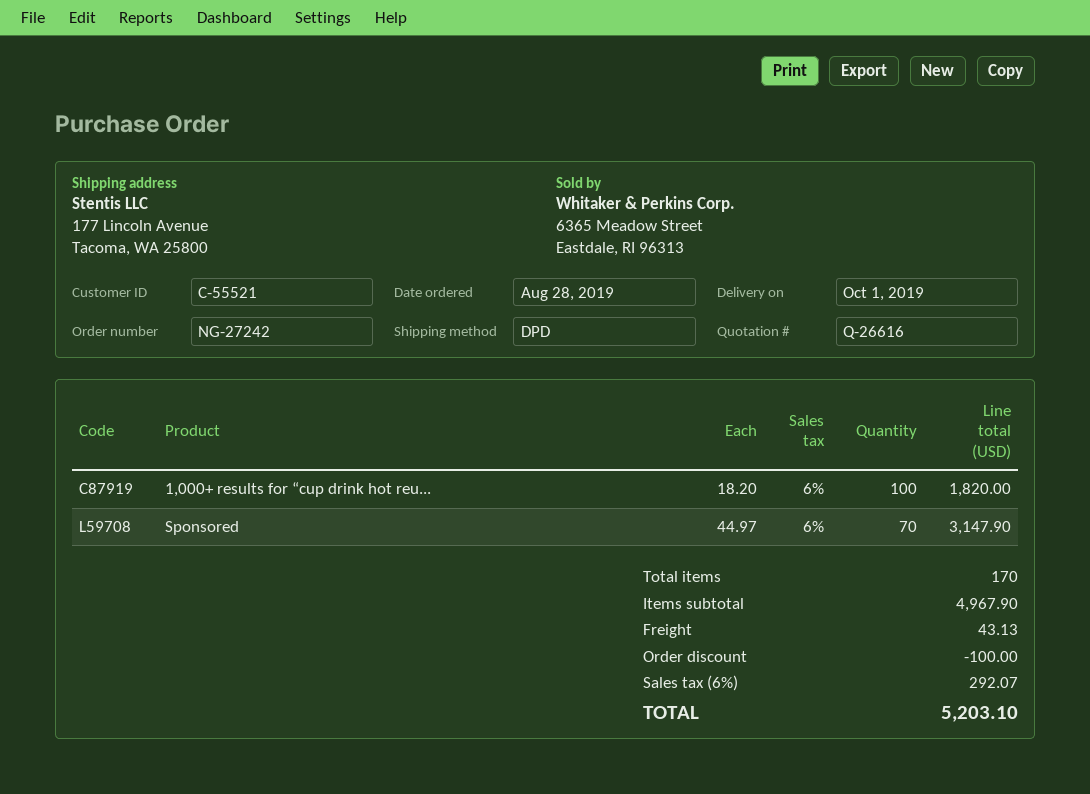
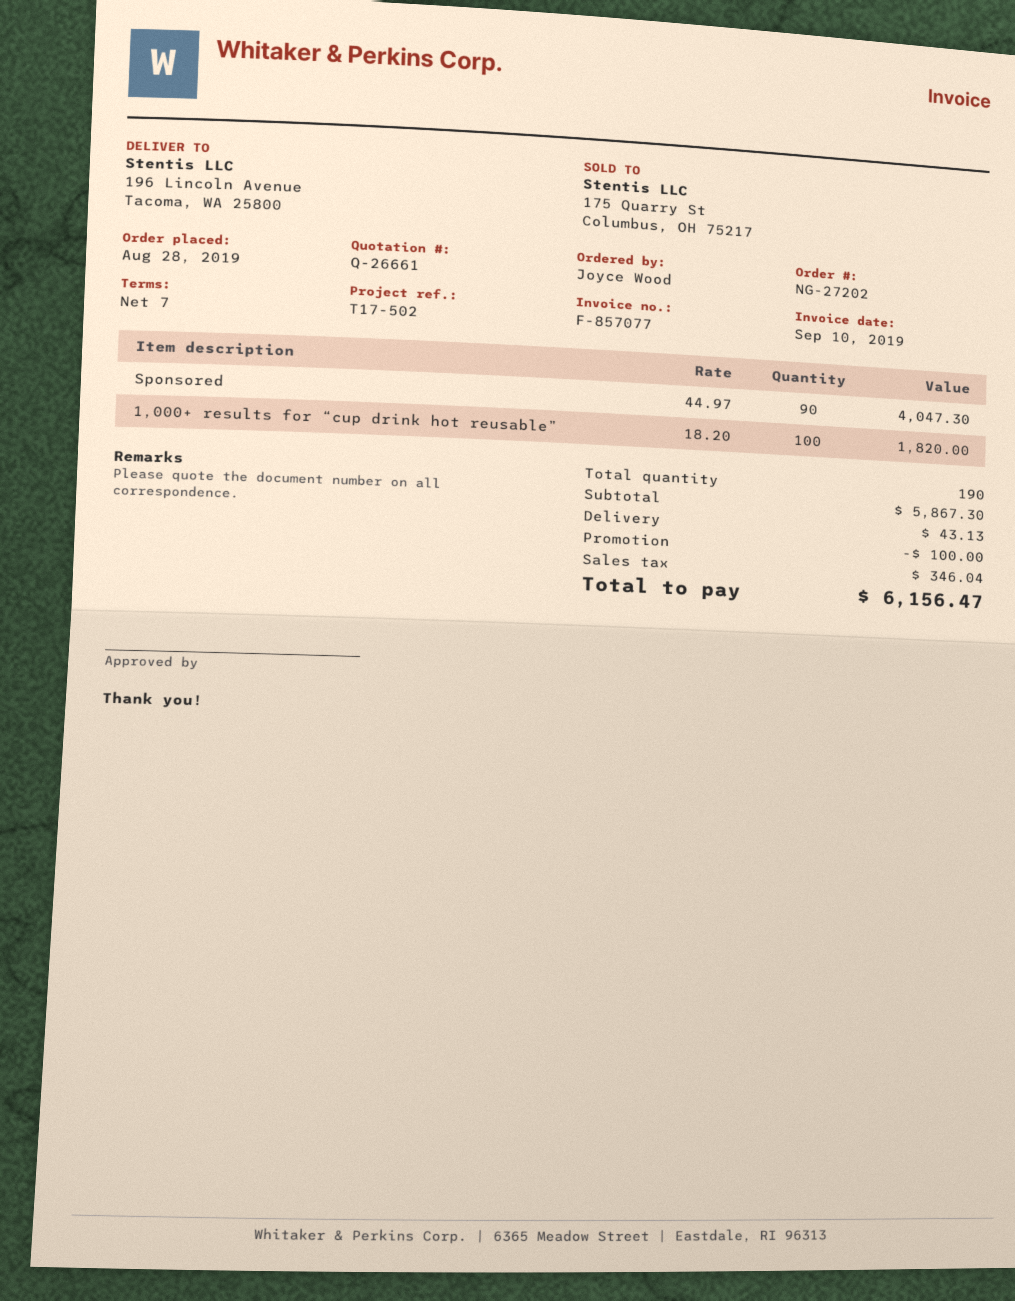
quote number: Q-26616 -> Q-26661
order number: NG-27242 -> NG-27202
ship to: 177 Lincoln Avenue, Tacoma, WA 25800 -> 196 Lincoln Avenue, Tacoma, WA 25800
Sponsored: 70 x 44.97 = 3147.90 -> 90 x 44.97 = 4047.30
total quantity: 170 -> 190
subtotal: 4967.90 -> 5867.30
tax: 292.07 -> 346.04
total: 5203.10 -> 6156.47

